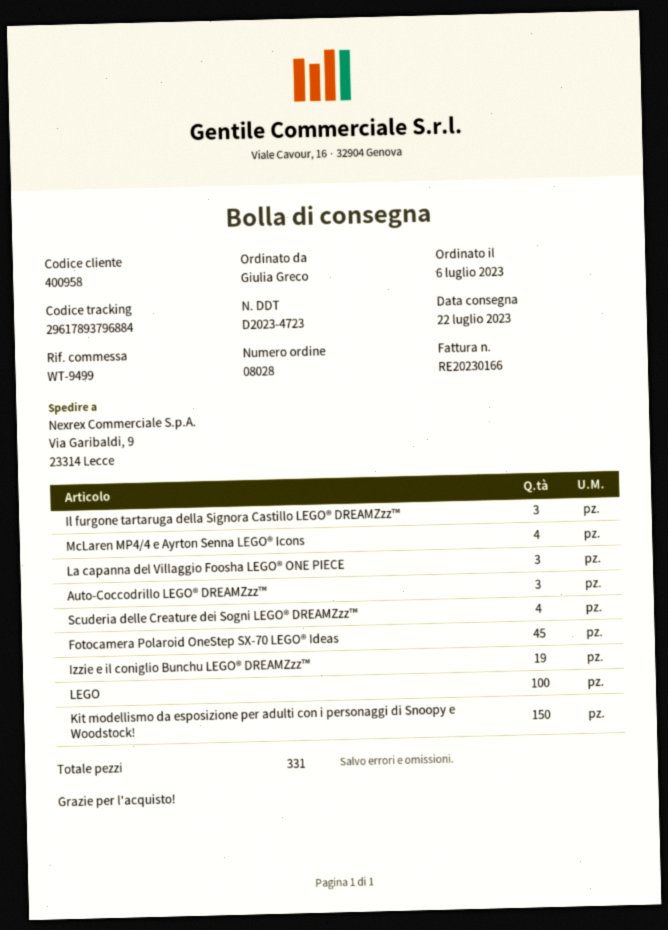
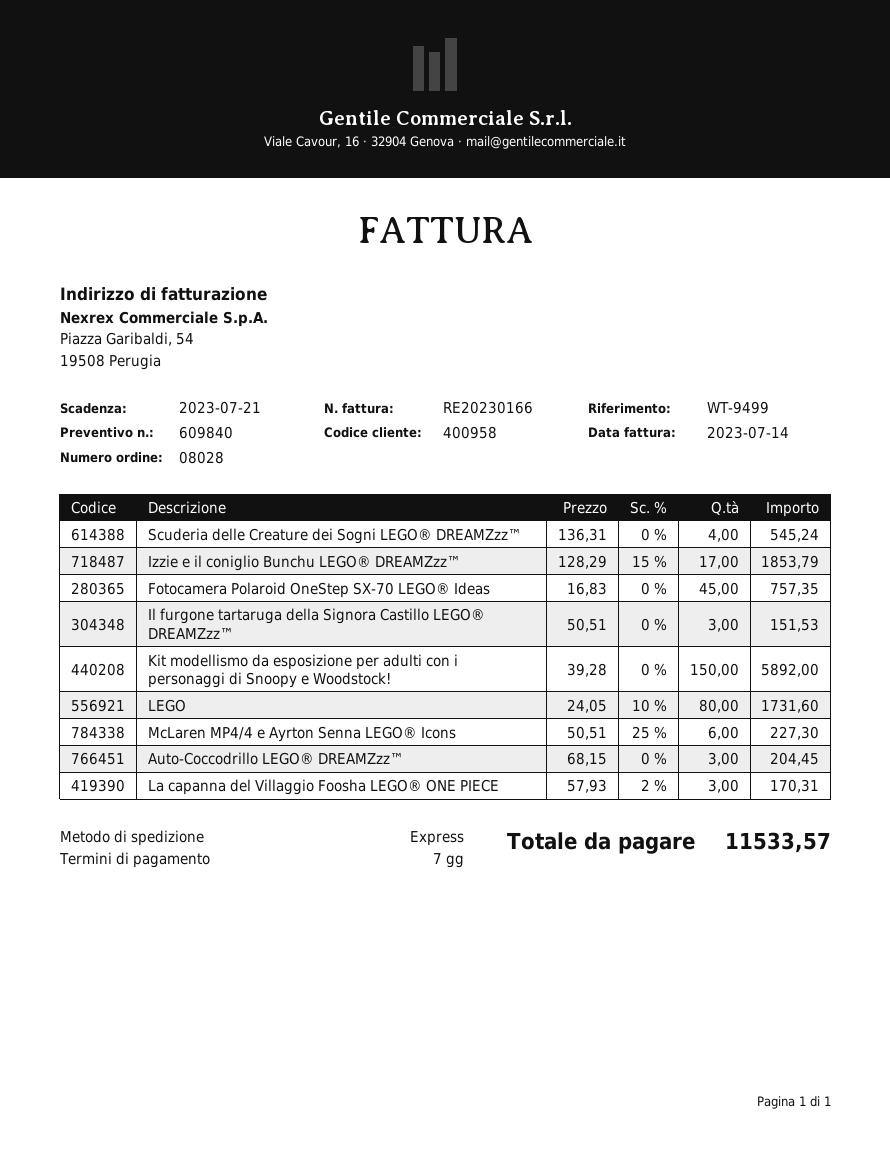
McLaren MP4/4 e Ayrton Senna LEGO® Icons: 4 -> 6
Izzie e il coniglio Bunchu LEGO® DREAMZzz™: 19 -> 17
LEGO: 100 -> 80

